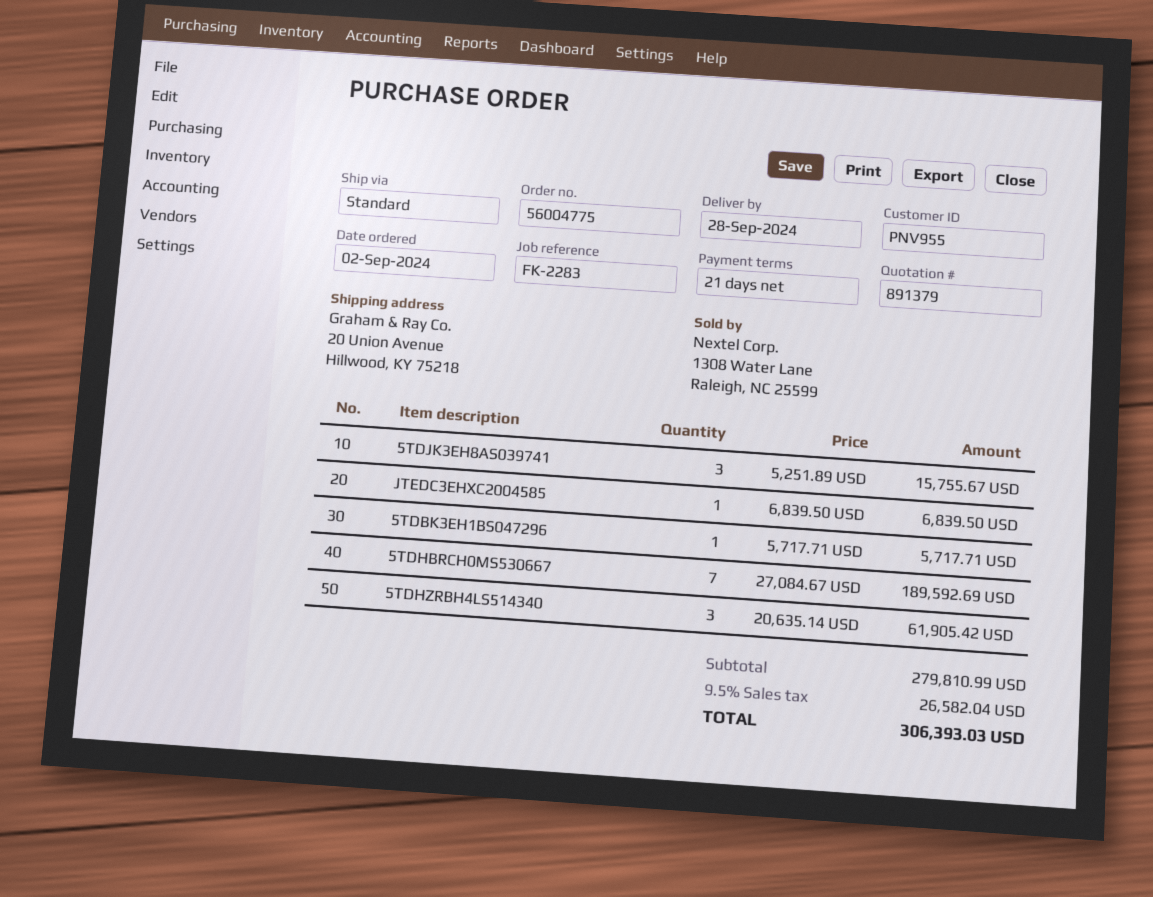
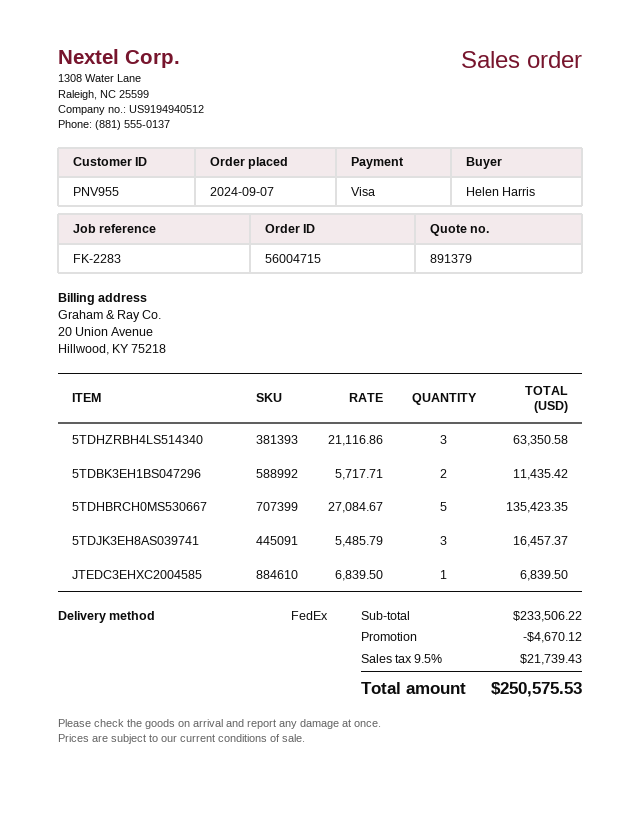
order number: 56004775 -> 56004715
order date: 2024-09-02 -> 2024-09-07
shipping method: standard -> FedEx
5TDJK3EH8AS039741: 3 x 5251.89 = 15755.67 -> 3 x 5485.79 = 16457.37
5TDBK3EH1BS047296: 1 x 5717.71 = 5717.71 -> 2 x 5717.71 = 11435.42
5TDHBRCH0MS530667: 7 x 27084.67 = 189592.69 -> 5 x 27084.67 = 135423.35
5TDHZRBH4LS514340: 3 x 20635.14 = 61905.42 -> 3 x 21116.86 = 63350.58
subtotal: 279810.99 -> 233506.22
discount: none -> 4670.12
tax: 9.5% = 26582.04 -> 9.5% = 21739.43
total: 306393.03 -> 250575.53

